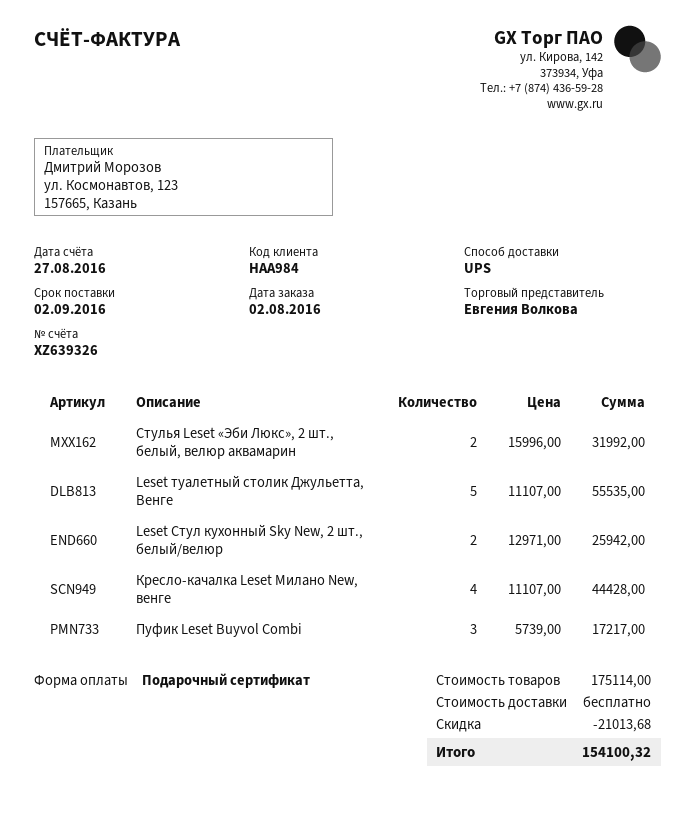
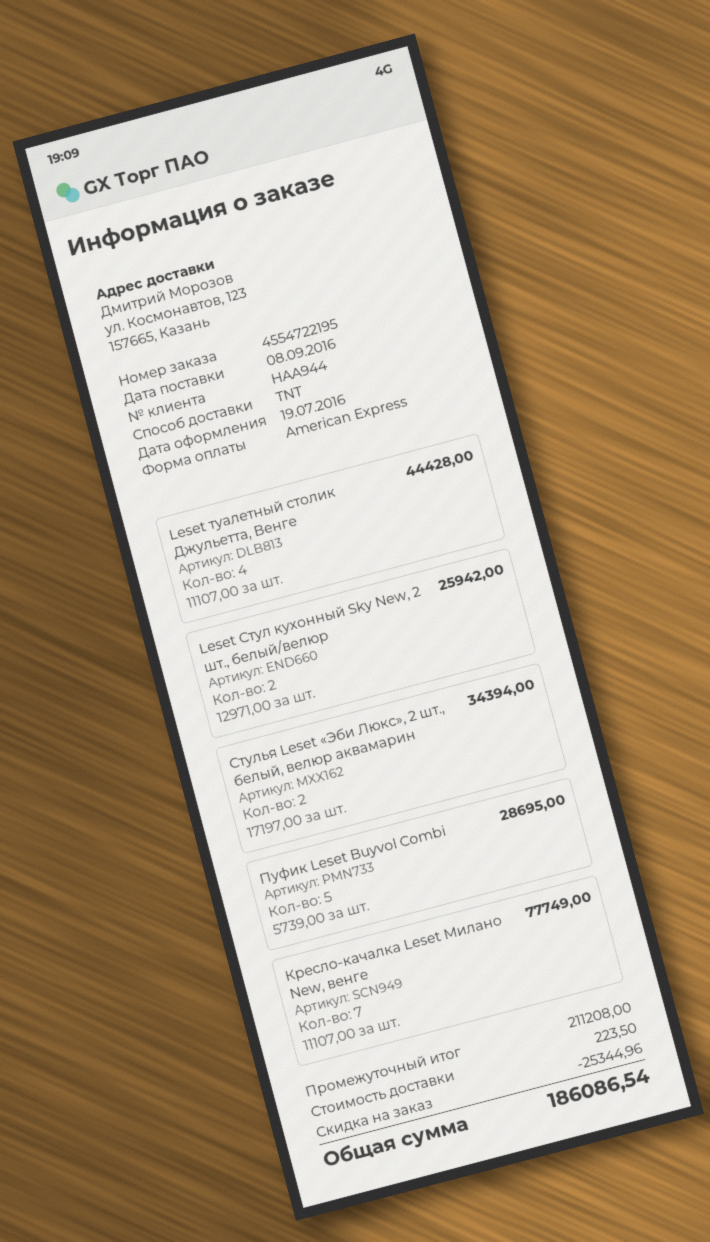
order date: 2016-08-02 -> 2016-07-19
delivery date: 2016-09-02 -> 2016-09-08
customer number: HAA984 -> HAA944
payment method: gift card -> American Express
shipping method: UPS -> TNT
Стулья Leset «Эби Люкс», 2 шт., белый, велюр аквамарин: 2 x 15996.00 = 31992.00 -> 2 x 17197.00 = 34394.00
Leset туалетный столик Джульетта, Венге: 5 x 11107.00 = 55535.00 -> 4 x 11107.00 = 44428.00
Кресло-качалка Leset Милано New, венге: 4 x 11107.00 = 44428.00 -> 7 x 11107.00 = 77749.00
Пуфик Leset Buyvol Combi: 3 x 5739.00 = 17217.00 -> 5 x 5739.00 = 28695.00
subtotal: 175114.00 -> 211208.00
discount: 21013.68 -> 25344.96
shipping: 0.00 -> 223.50
total: 154100.32 -> 186086.54

